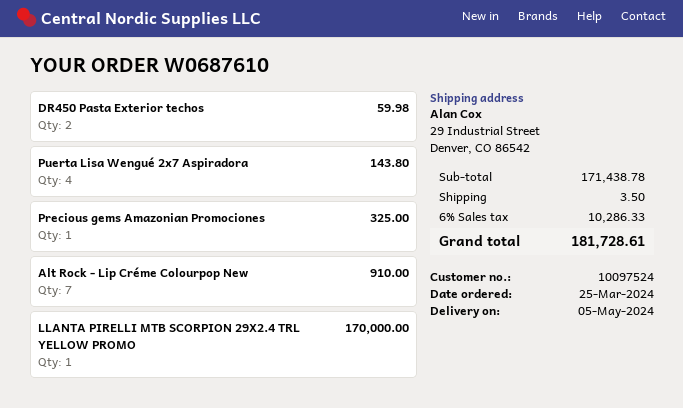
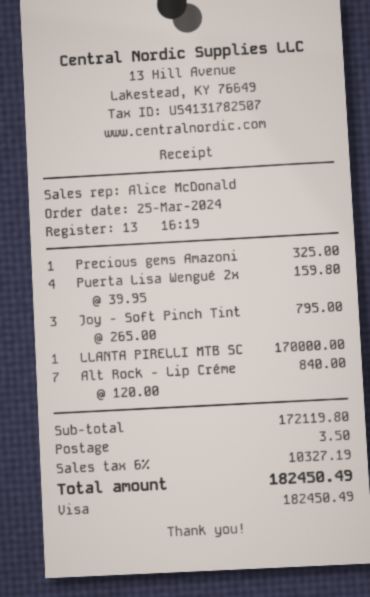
DR450 Pasta Exterior techos: 2 for 59.98 -> none
Puerta Lisa Wengué 2x7 Aspiradora: 4 for 143.80 -> 4 for 159.80
Alt Rock - Lip Créme Colourpop New: 7 for 910.00 -> 7 for 840.00
Joy - Soft Pinch Tint: none -> 3 for 795.00
subtotal: 171438.78 -> 172119.80
tax: 6% = 10286.33 -> 6% = 10327.19
total: 181728.61 -> 182450.49

